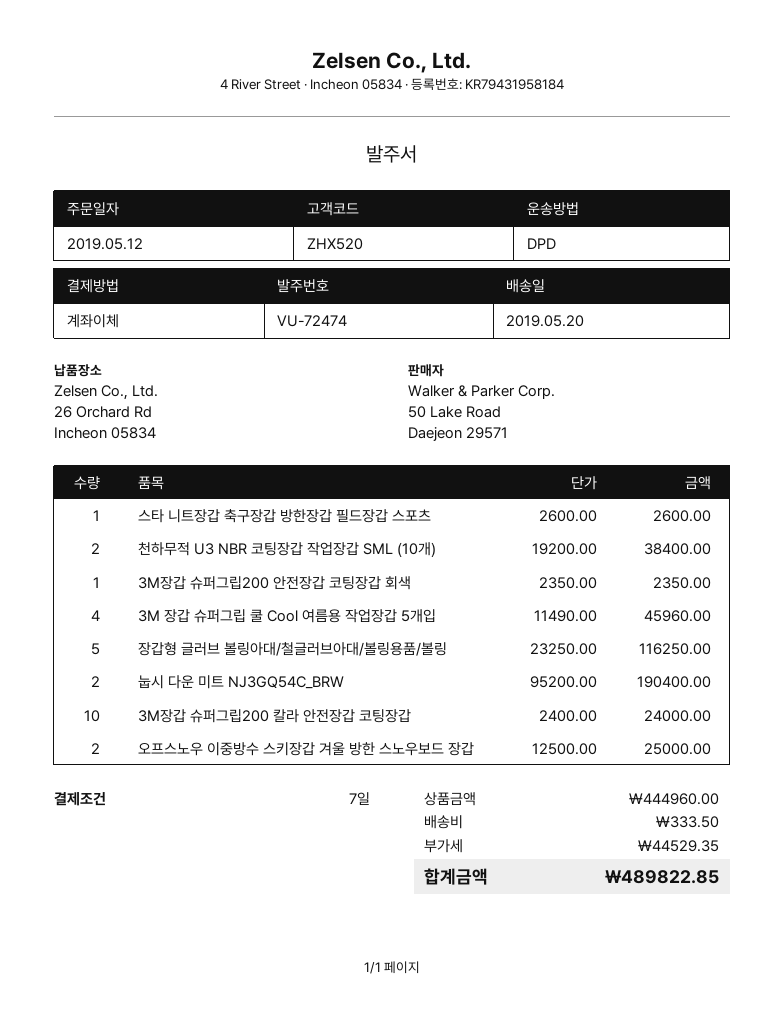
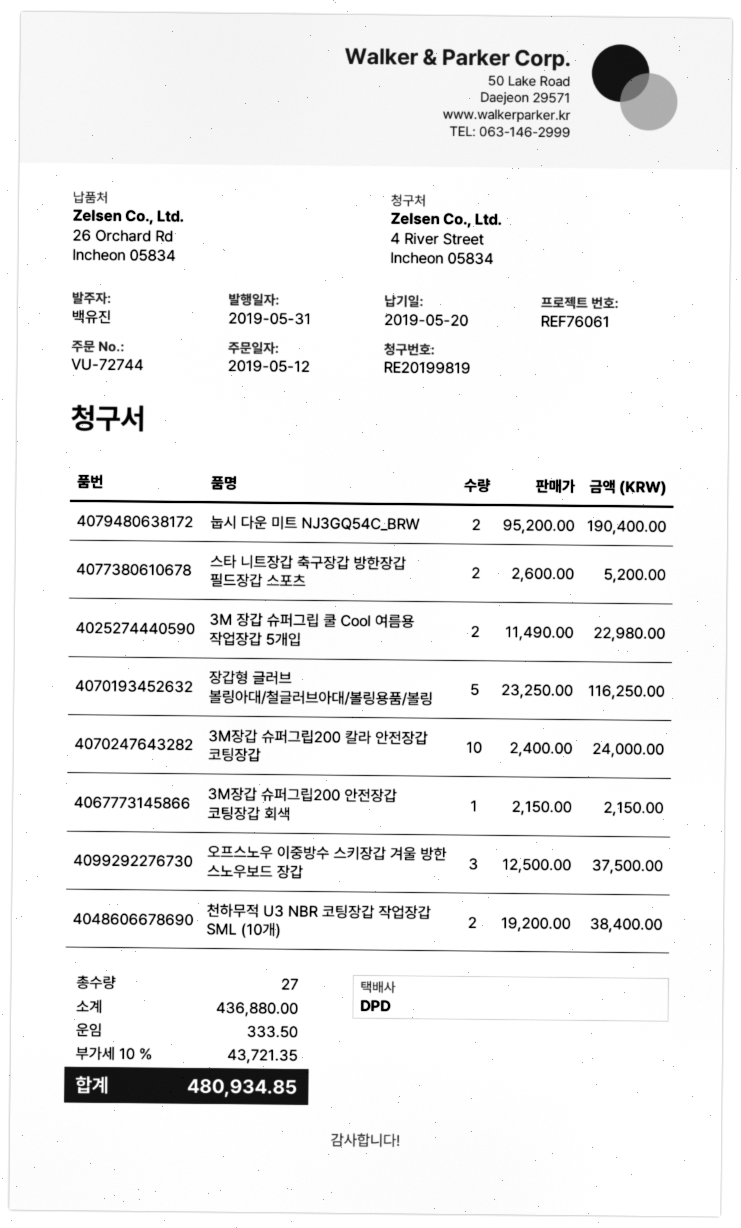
order number: VU-72474 -> VU-72744
스타 니트장갑 축구장갑 방한장갑 필드장갑 스포츠: 1 x 2600.00 = 2600.00 -> 2 x 2600.00 = 5200.00
3M장갑 슈퍼그립200 안전장갑 코팅장갑 회색: 1 x 2350.00 = 2350.00 -> 1 x 2150.00 = 2150.00
3M 장갑 슈퍼그립 쿨 Cool 여름용 작업장갑 5개입: 4 x 11490.00 = 45960.00 -> 2 x 11490.00 = 22980.00
오프스노우 이중방수 스키장갑 겨울 방한 스노우보드 장갑: 2 x 12500.00 = 25000.00 -> 3 x 12500.00 = 37500.00
subtotal: 444960.00 -> 436880.00
tax: 44529.35 -> 43721.35
total: 489822.85 -> 480934.85

